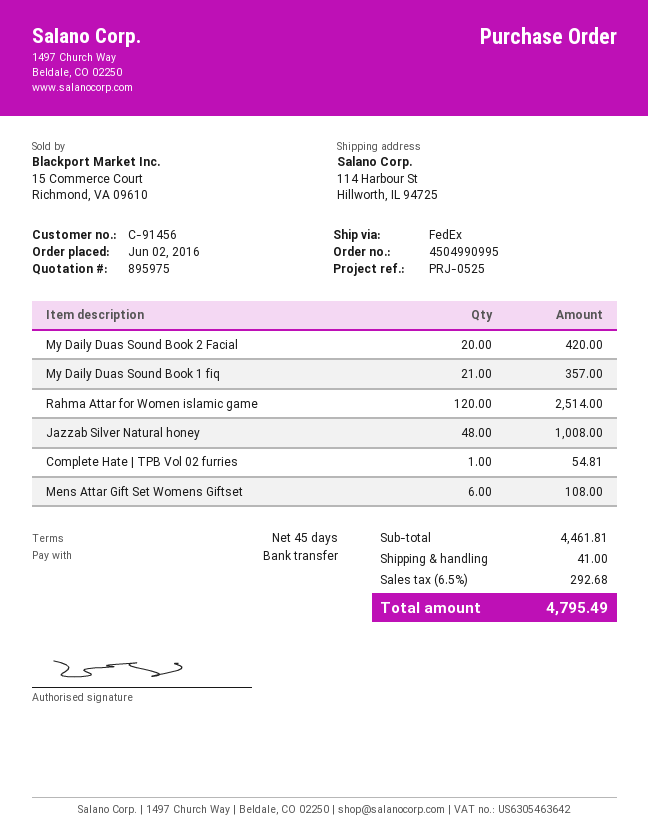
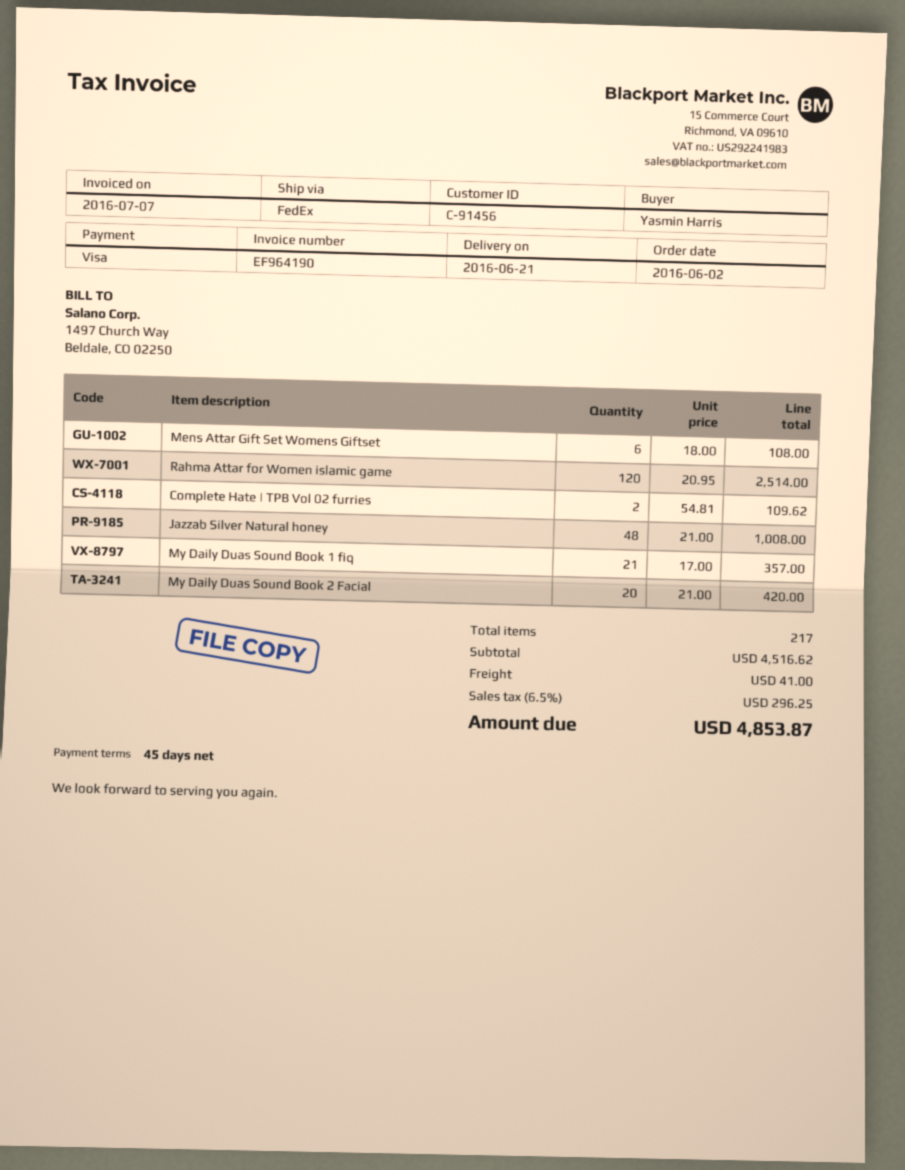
payment method: bank transfer -> Visa
Complete Hate | TPB Vol 02 furries: 1 for 54.81 -> 2 for 109.62
subtotal: 4461.81 -> 4516.62
tax: 6.5% = 292.68 -> 6.5% = 296.25
total: 4795.49 -> 4853.87

